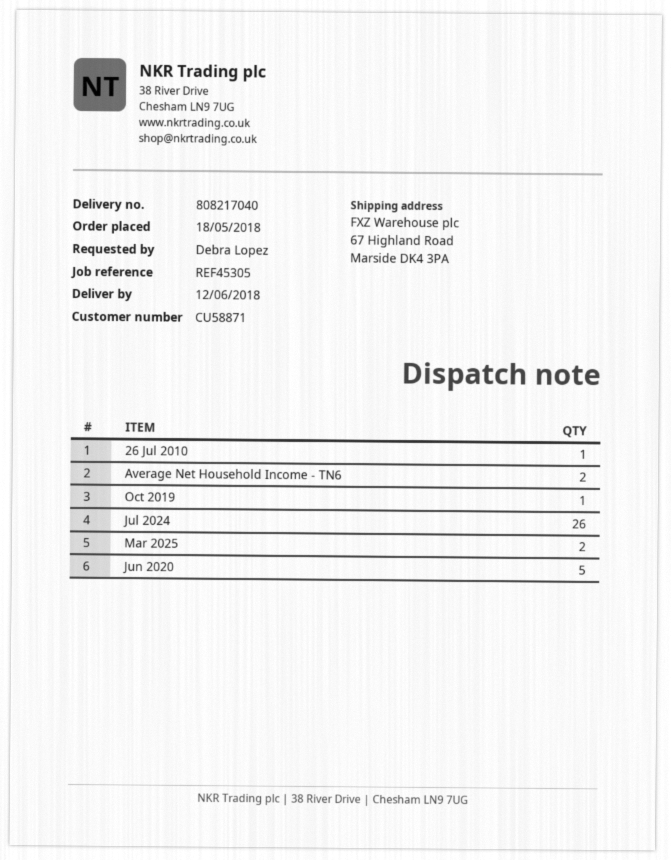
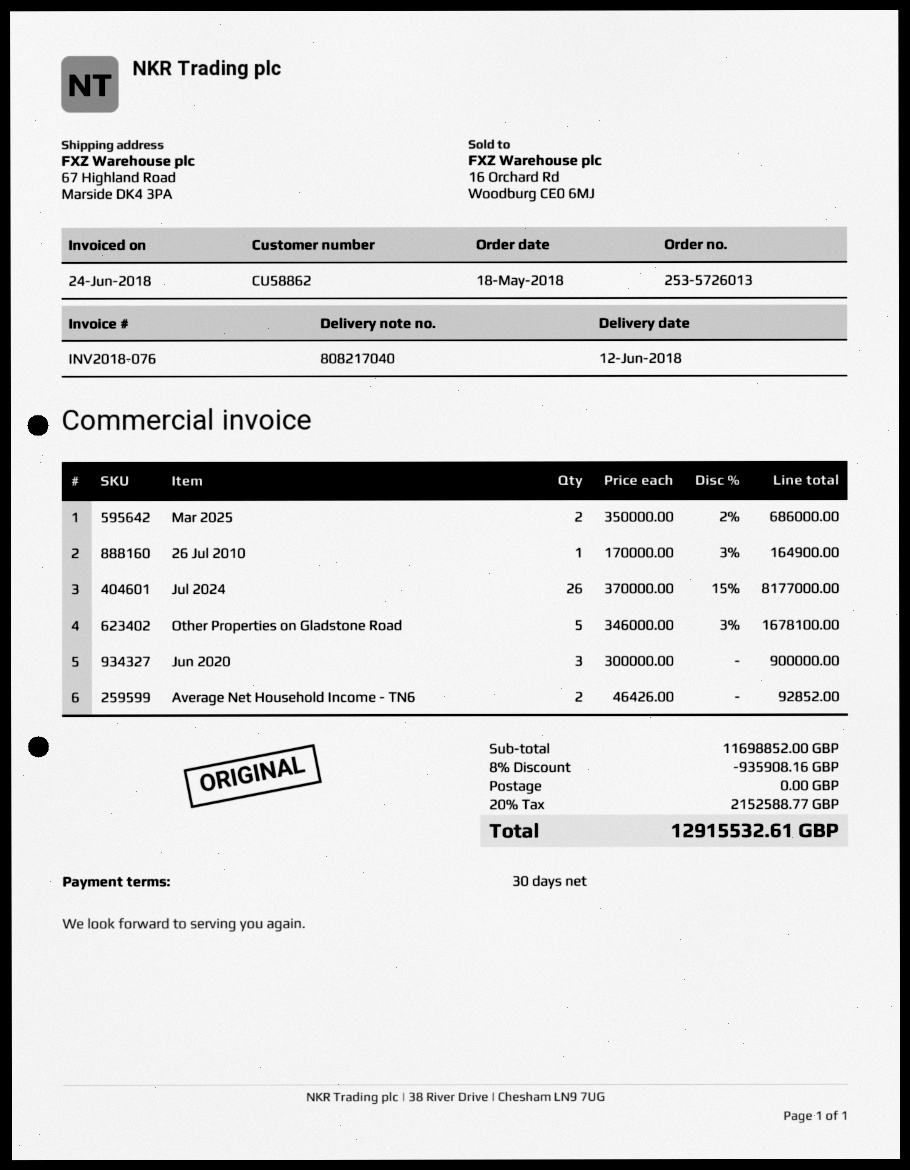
customer number: CU58871 -> CU58862
Oct 2019: 1 -> none
Jun 2020: 5 -> 3
Other Properties on Gladstone Road: none -> 5

